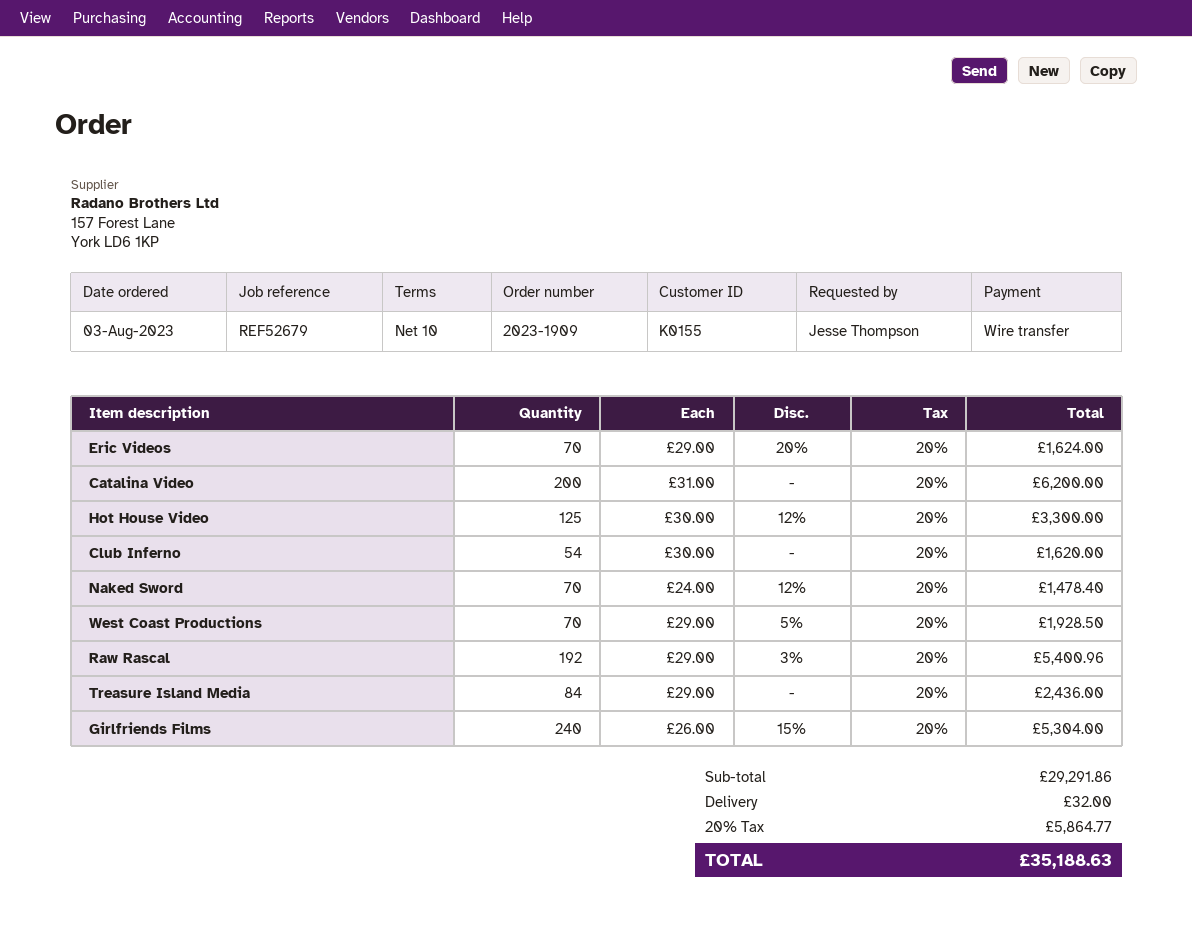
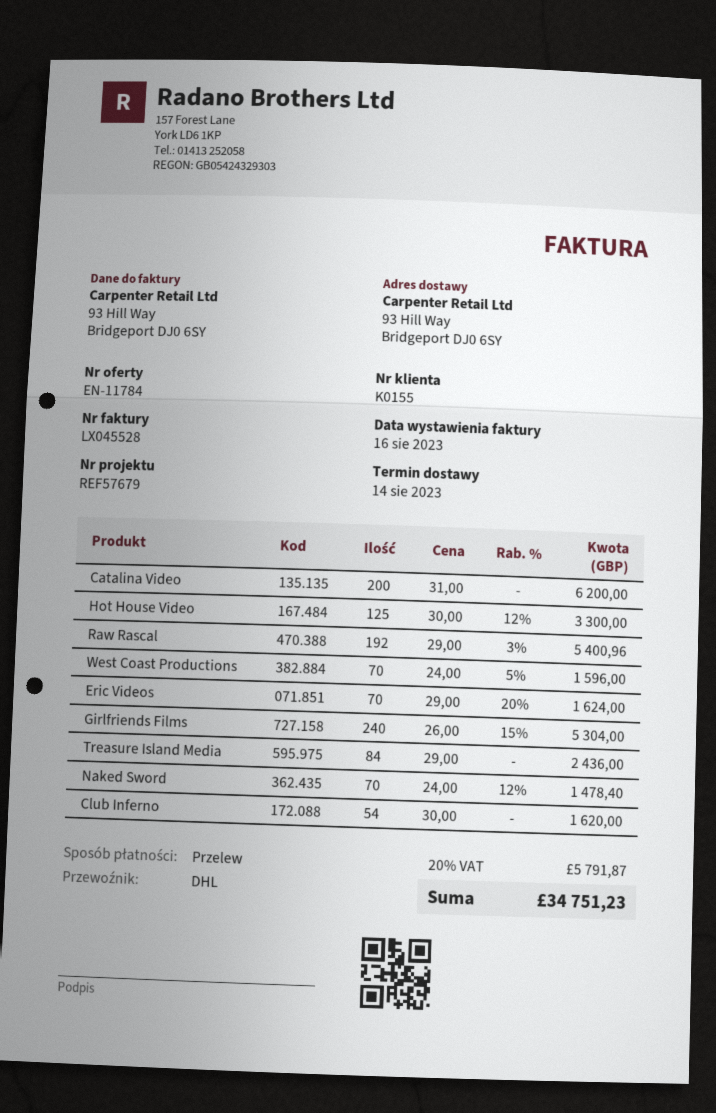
reference: REF52679 -> REF57679
West Coast Productions: 70 x 29.00 - 5% = 1928.50 -> 70 x 24.00 - 5% = 1596.00
shipping: 32.00 -> none
tax: 20% = 5864.77 -> 20% = 5791.87
total: 35188.63 -> 34751.23

